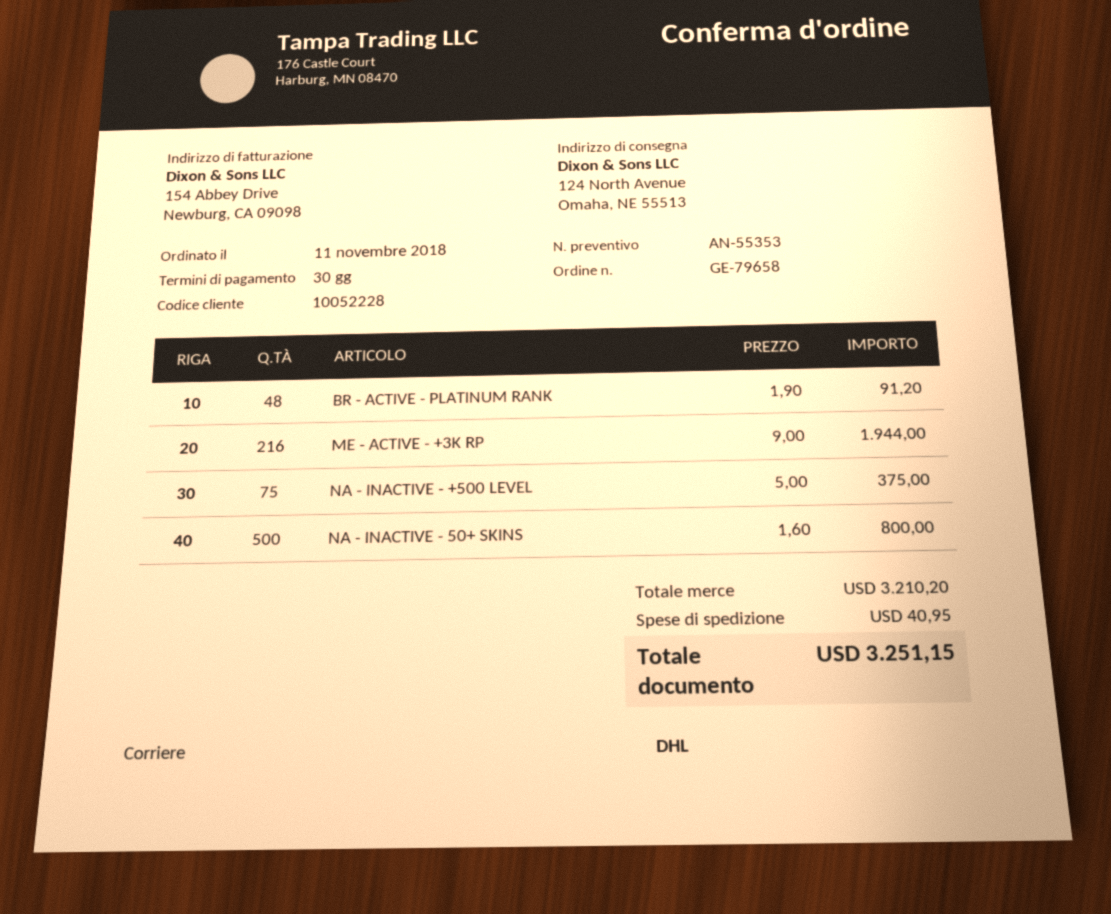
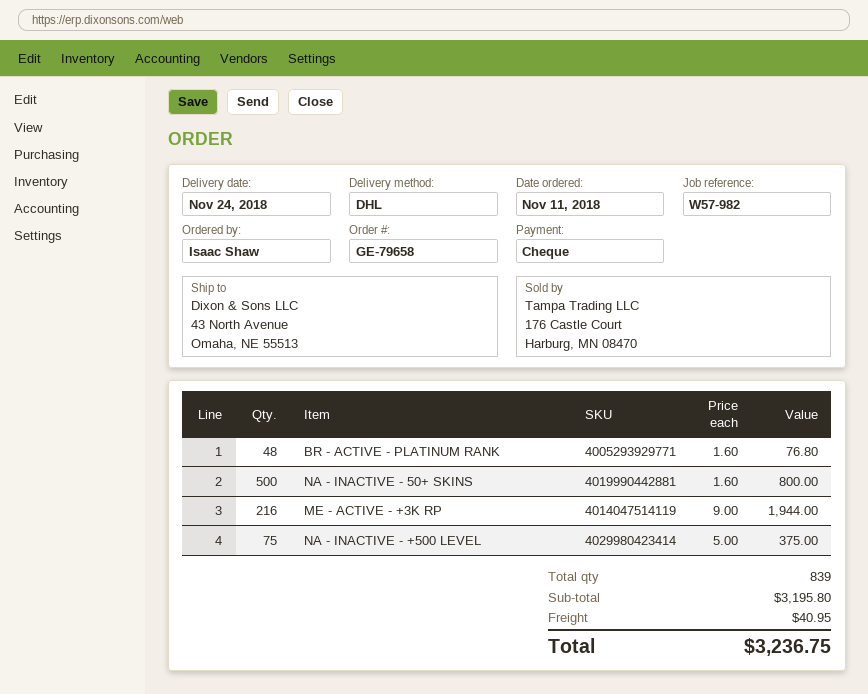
ship to: 124 North Avenue, Omaha, NE 55513 -> 43 North Avenue, Omaha, NE 55513
BR - ACTIVE - PLATINUM RANK: 48 x 1.90 = 91.20 -> 48 x 1.60 = 76.80
subtotal: 3210.20 -> 3195.80
total: 3251.15 -> 3236.75

